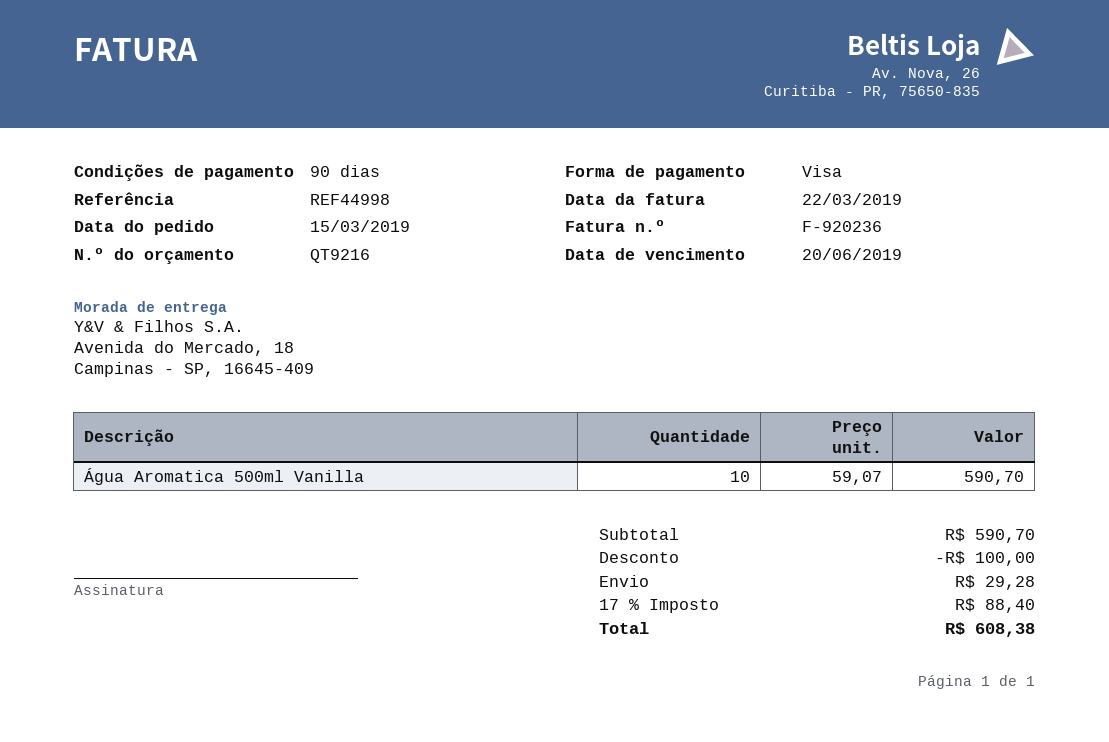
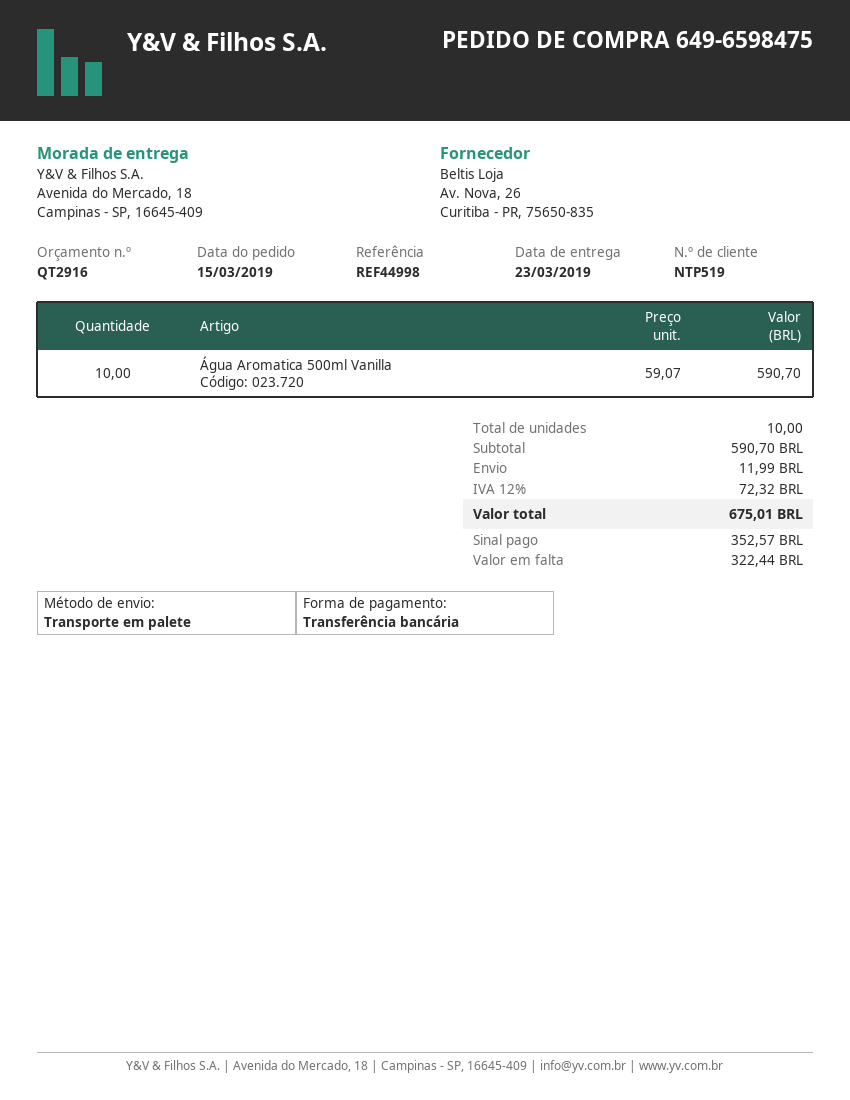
quote number: QT9216 -> QT2916
payment method: Visa -> bank transfer
discount: 100.00 -> none
shipping: 29.28 -> 11.99
tax: 17% = 88.40 -> 12% = 72.32
total: 608.38 -> 675.01

